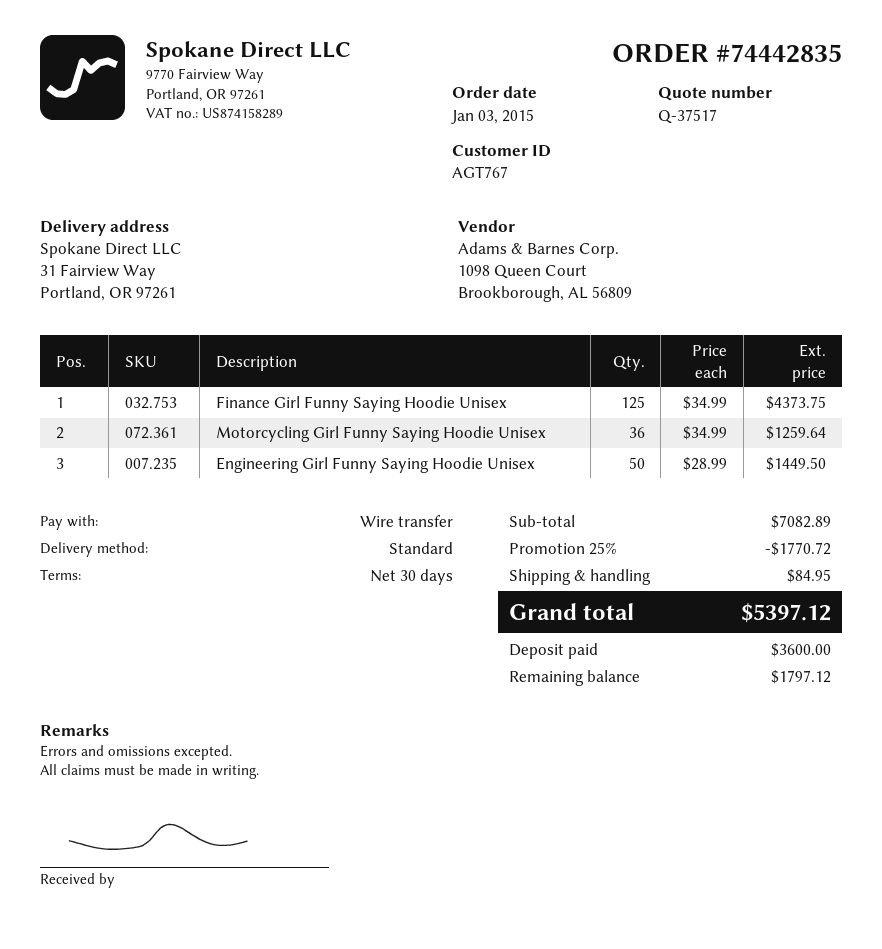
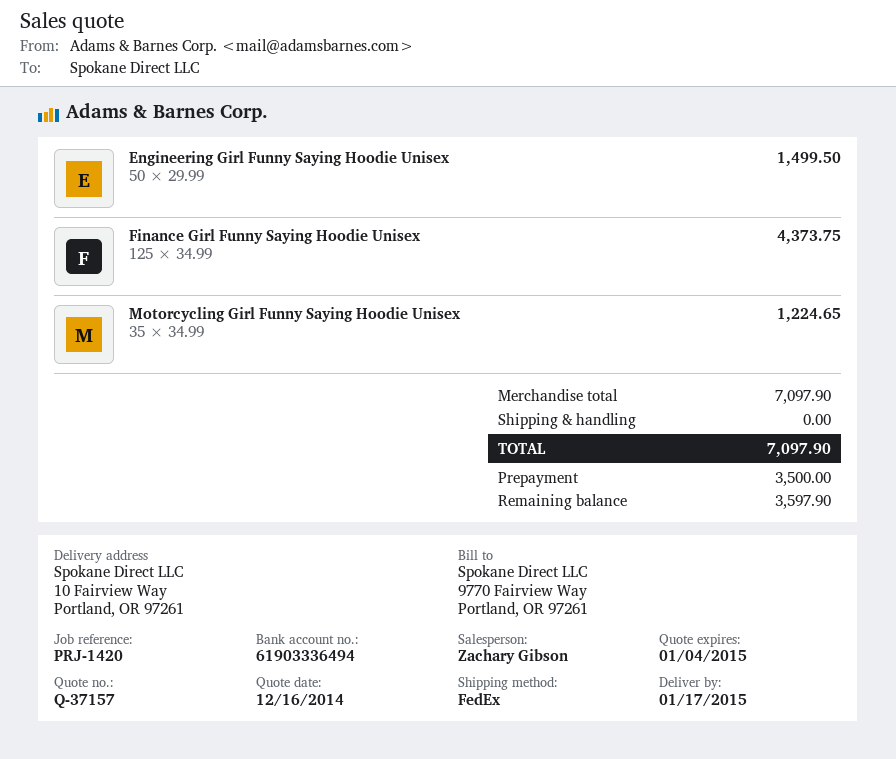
quote number: Q-37517 -> Q-37157
shipping method: standard -> FedEx
ship to: 31 Fairview Way, Portland, OR 97261 -> 10 Fairview Way, Portland, OR 97261
Motorcycling Girl Funny Saying Hoodie Unisex: 36 x 34.99 = 1259.64 -> 35 x 34.99 = 1224.65
Engineering Girl Funny Saying Hoodie Unisex: 50 x 28.99 = 1449.50 -> 50 x 29.99 = 1499.50
subtotal: 7082.89 -> 7097.90
discount: 25% = 1770.72 -> none
shipping: 84.95 -> 0.00
total: 5397.12 -> 7097.90
deposit: 3600.00 -> 3500.00
balance: 1797.12 -> 3597.90

